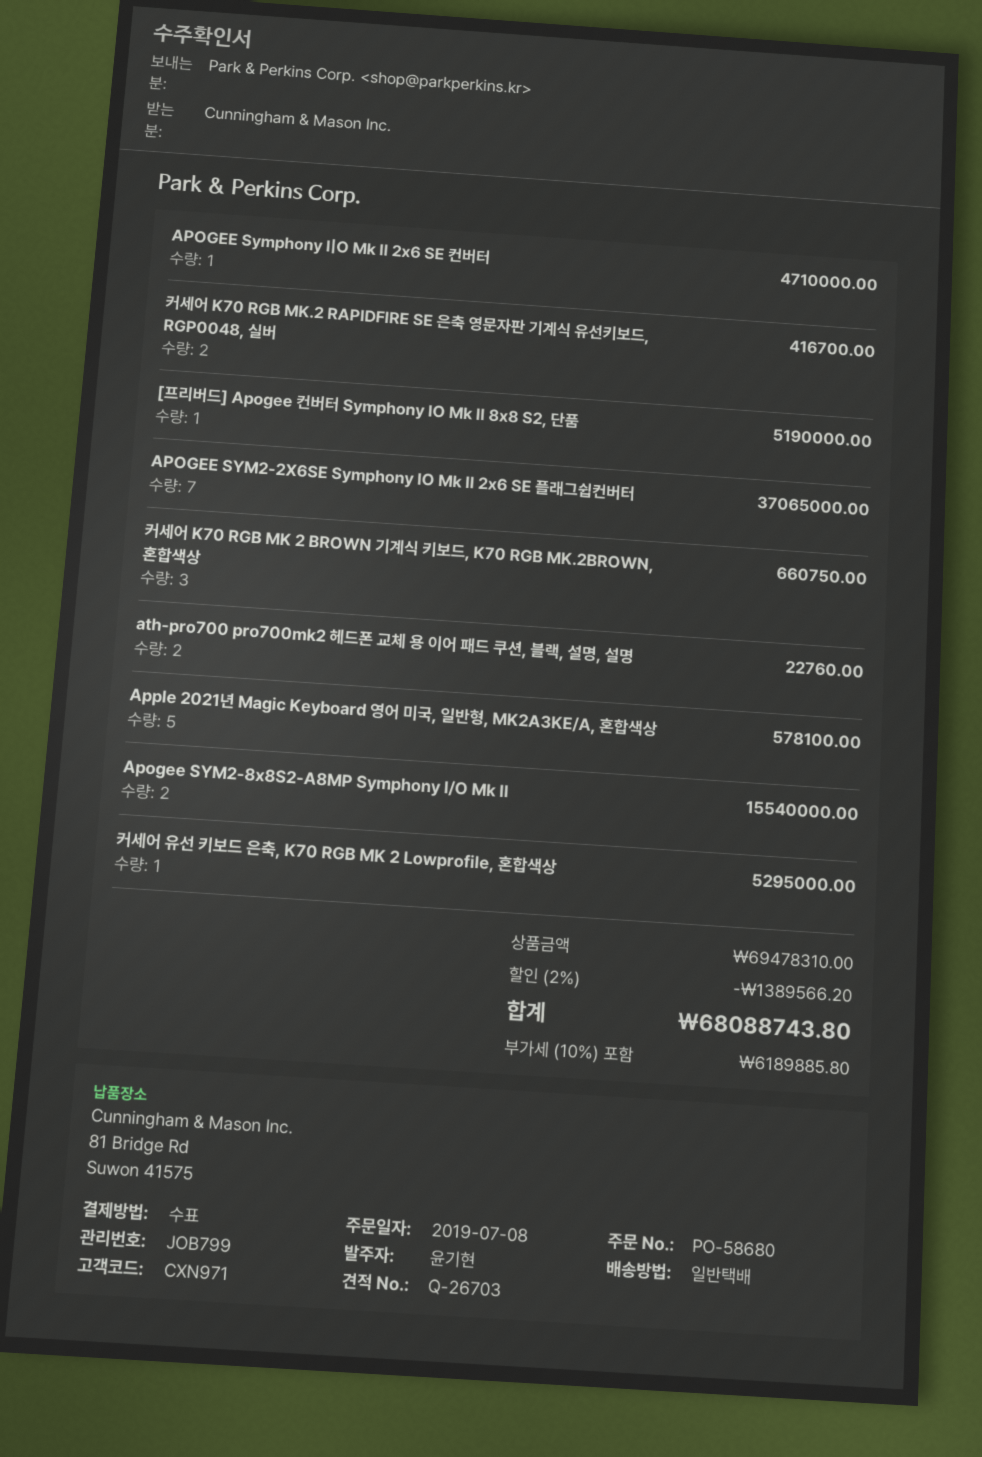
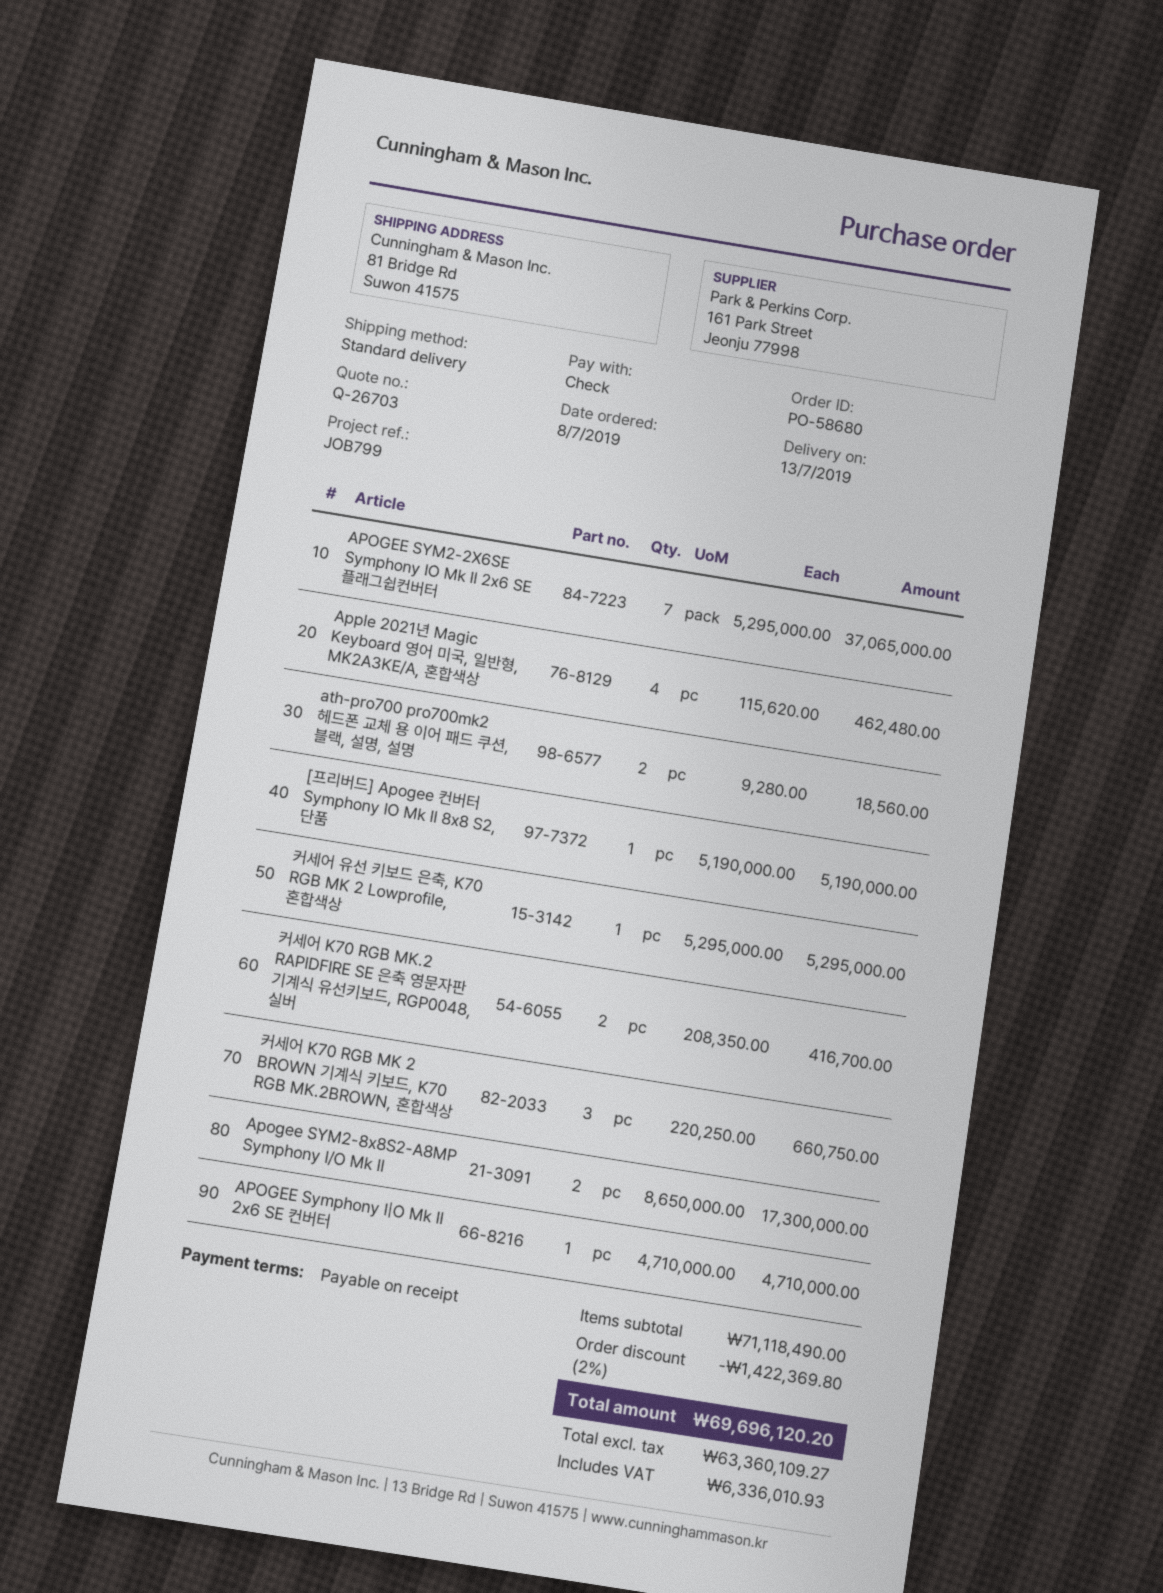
ath-pro700 pro700mk2 헤드폰 교체 용 이어 패드 쿠션, 블랙, 설명, 설명: 2 for 22760.00 -> 2 for 18560.00
Apple 2021년 Magic Keyboard 영어 미국, 일반형, MK2A3KE/A, 혼합색상: 5 for 578100.00 -> 4 for 462480.00
Apogee SYM2-8x8S2-A8MP Symphony I/O Mk II: 2 for 15540000.00 -> 2 for 17300000.00
subtotal: 69478310.00 -> 71118490.00
discount: 2% = 1389566.20 -> 2% = 1422369.80
tax: 6189885.80 -> 6336010.93
total: 68088743.80 -> 69696120.20

